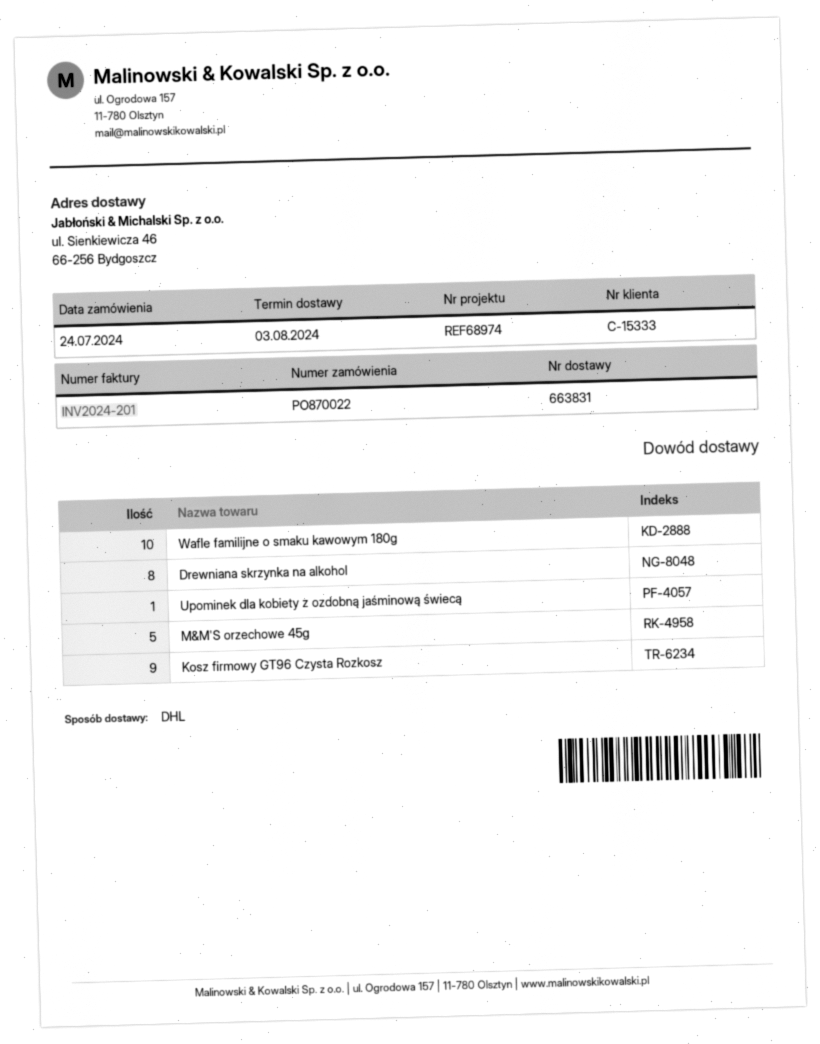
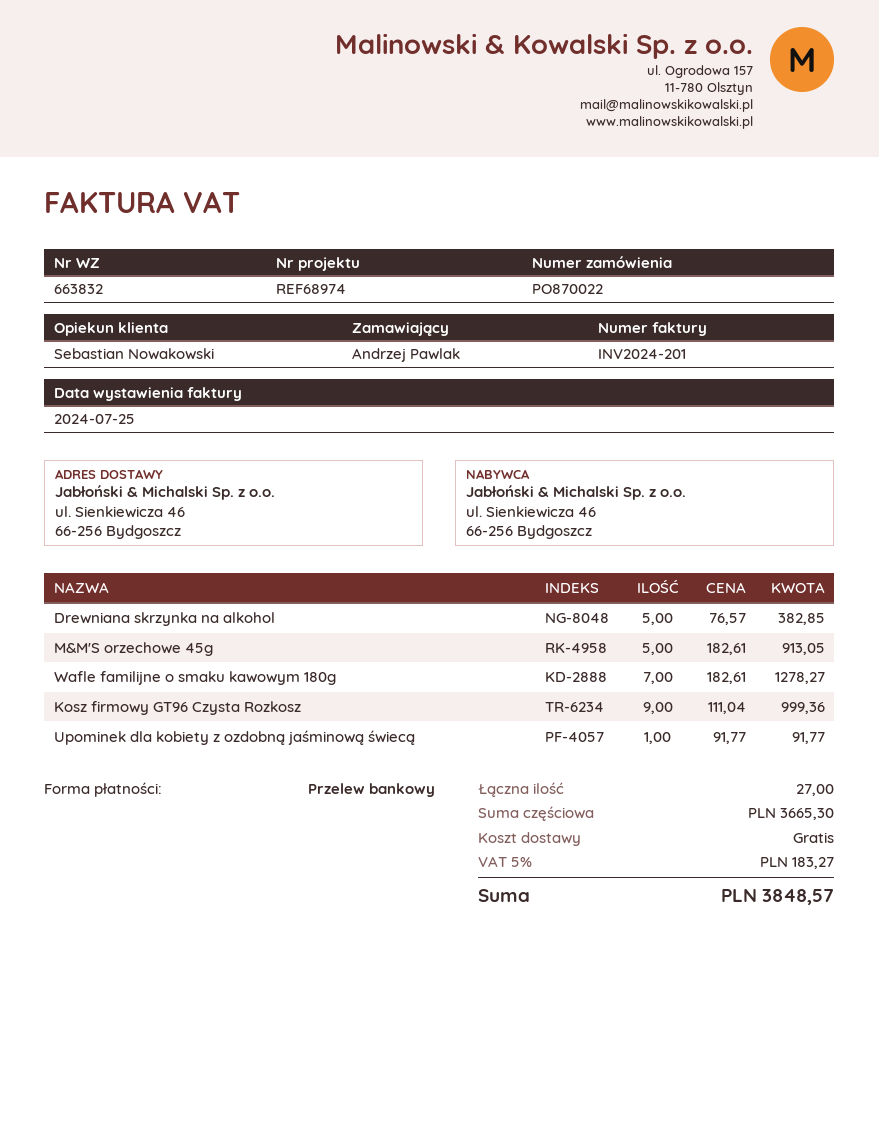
delivery note number: 663831 -> 663832
Wafle familijne o smaku kawowym 180g: 10 -> 7
Drewniana skrzynka na alkohol: 8 -> 5

